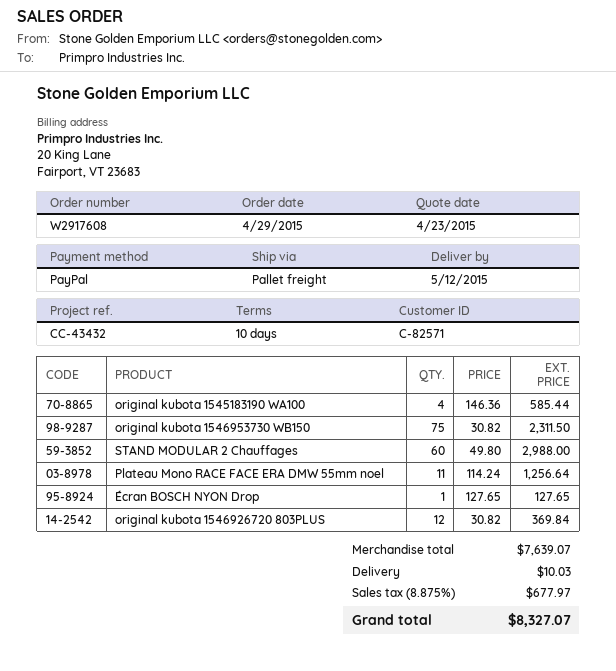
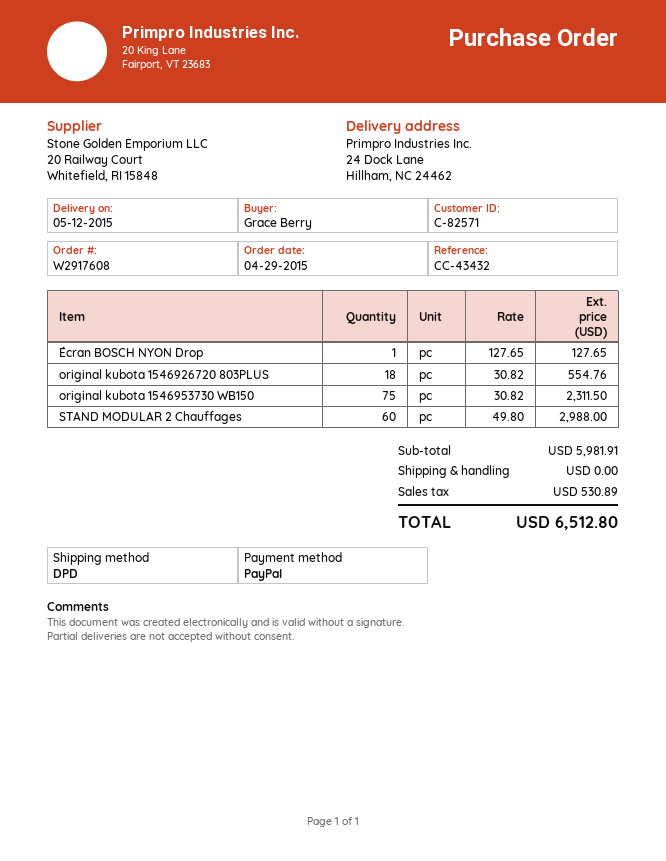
shipping method: pallet freight -> DPD
original kubota 1545183190 WA100: 4 x 146.36 = 585.44 -> none
Plateau Mono RACE FACE ERA DMW 55mm noel: 11 x 114.24 = 1256.64 -> none
original kubota 1546926720 803PLUS: 12 x 30.82 = 369.84 -> 18 x 30.82 = 554.76
subtotal: 7639.07 -> 5981.91
shipping: 10.03 -> 0.00
tax: 677.97 -> 530.89
total: 8327.07 -> 6512.80

